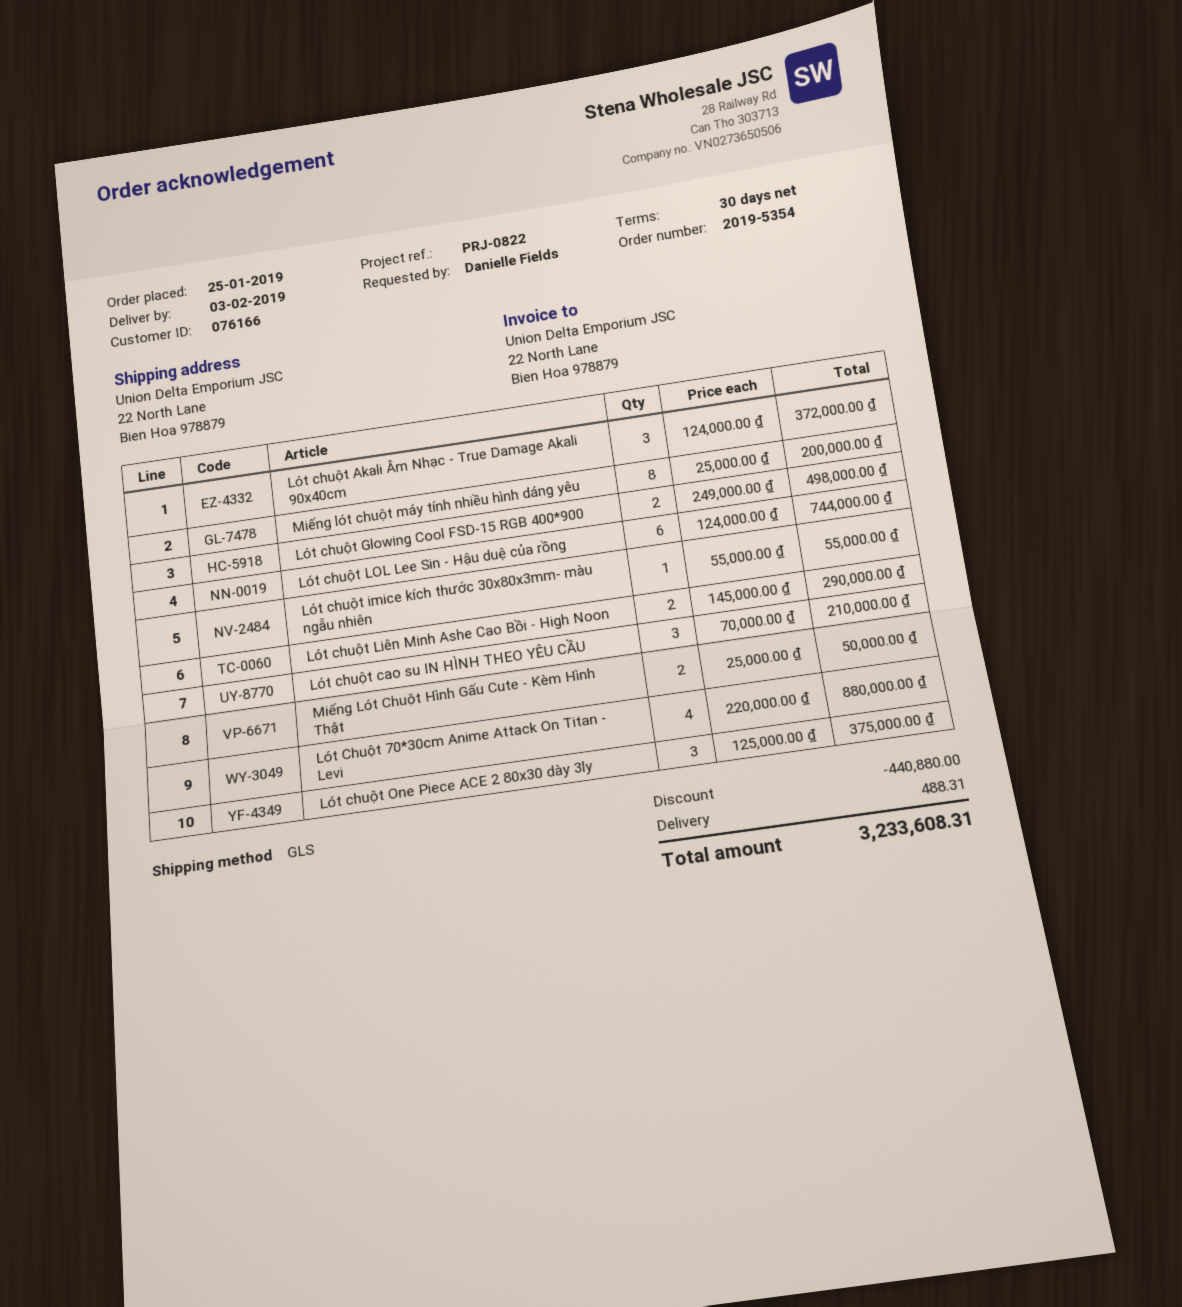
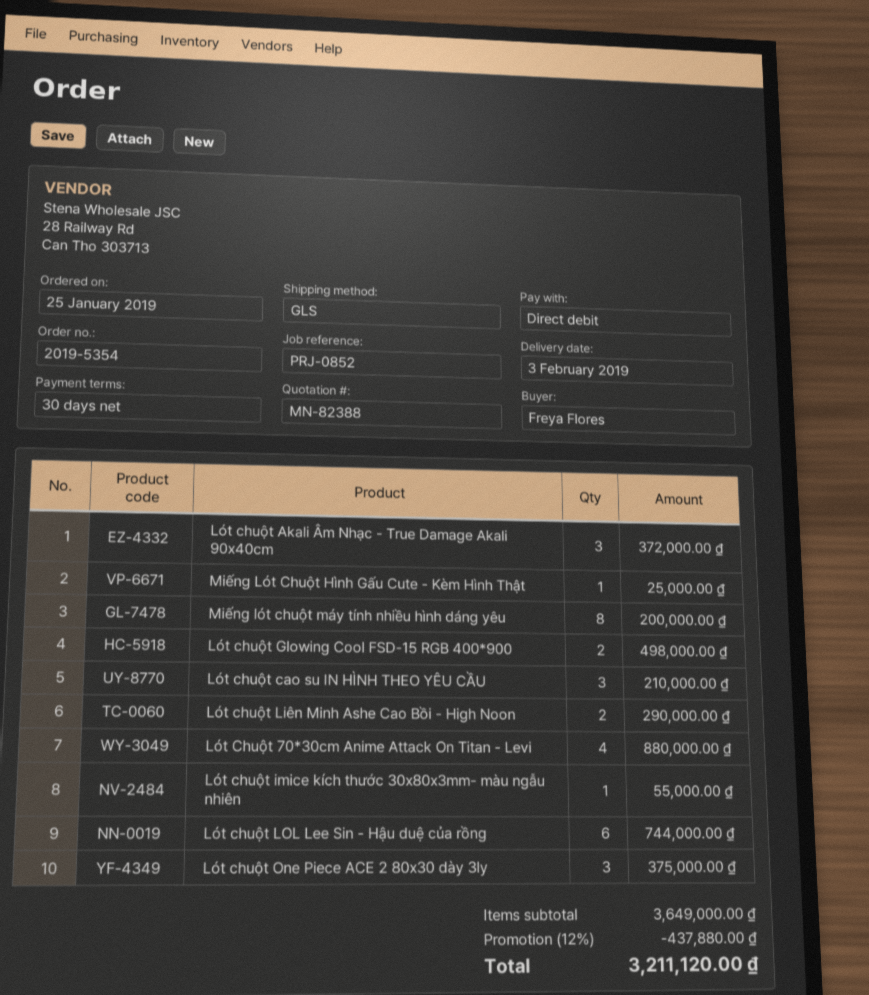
reference: PRJ-0822 -> PRJ-0852
ordered by: Danielle Fields -> Freya Flores
Miếng Lót Chuột Hình Gấu Cute - Kèm Hình Thật: 2 for 50000.00 -> 1 for 25000.00
discount: 440880.00 -> 437880.00
shipping: 488.31 -> none
total: 3233608.31 -> 3211120.00

